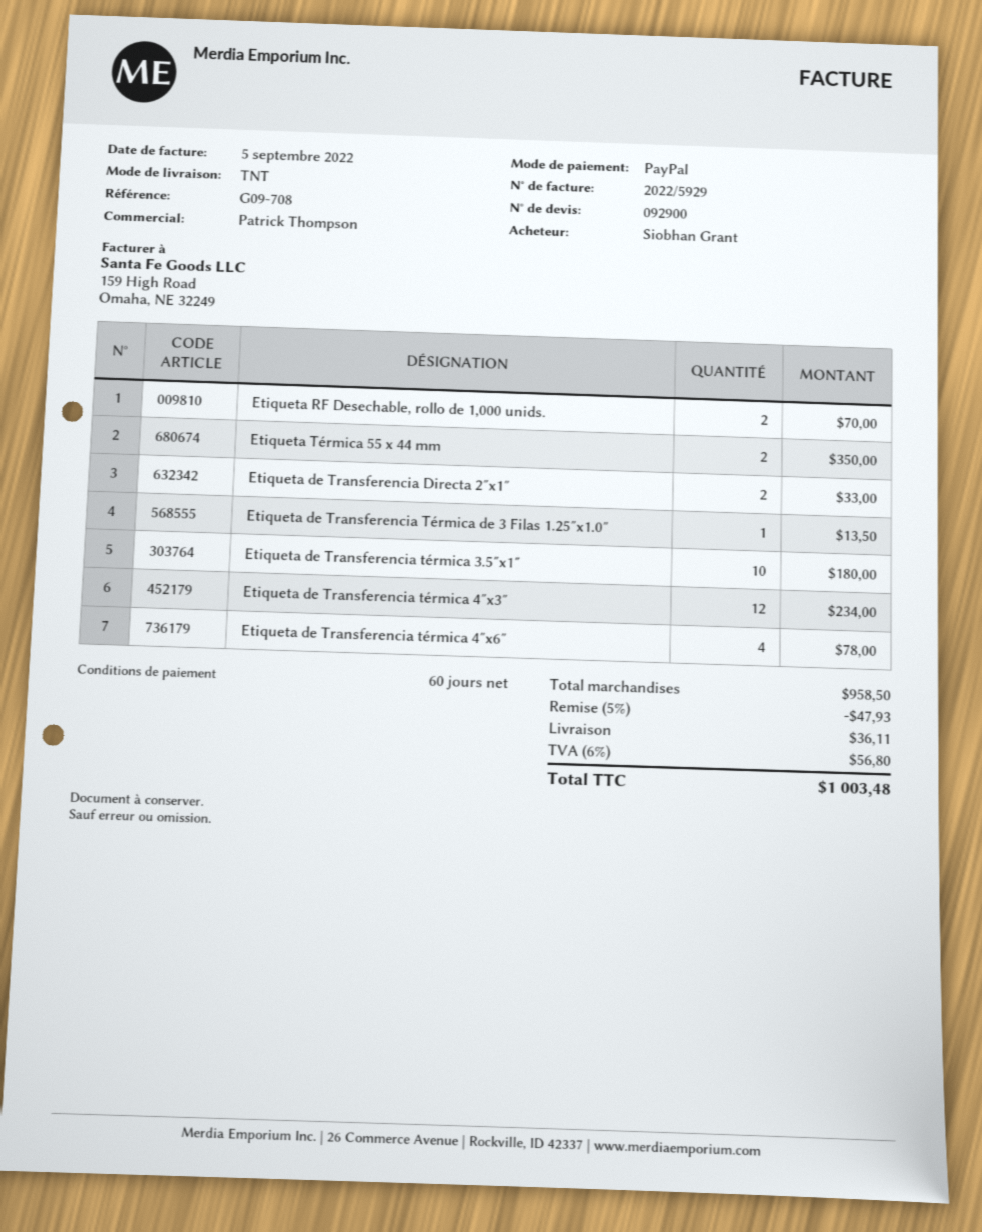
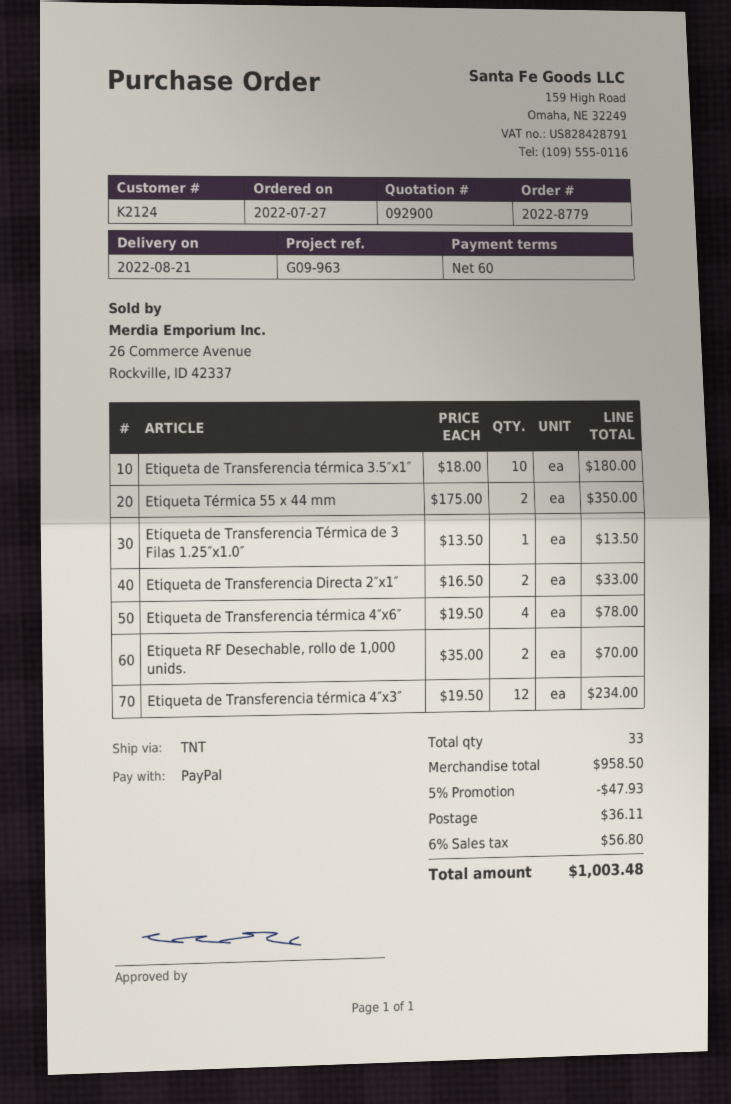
reference: G09-708 -> G09-963

